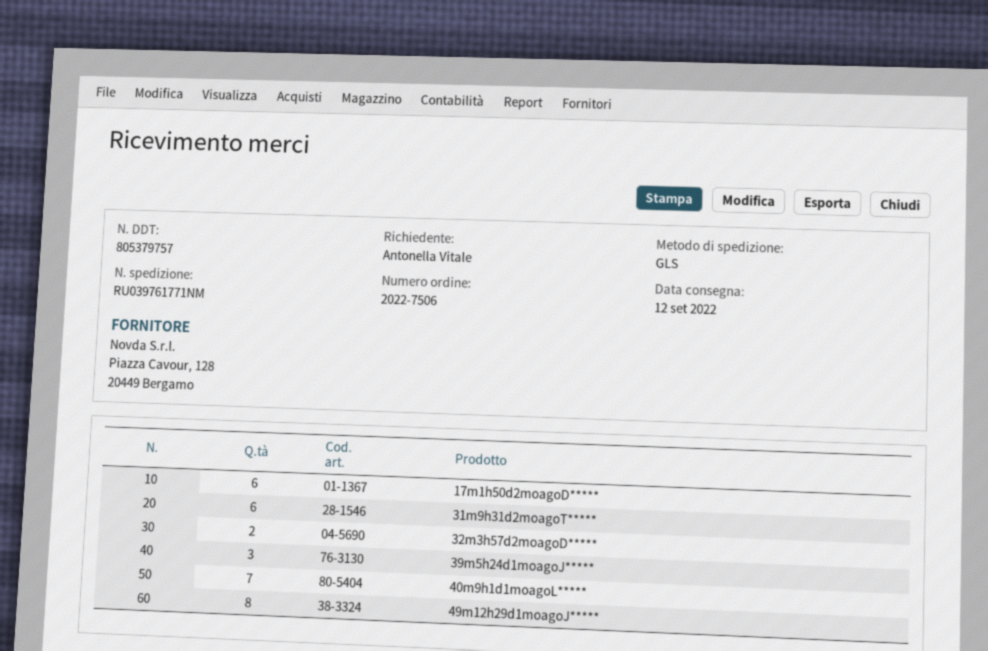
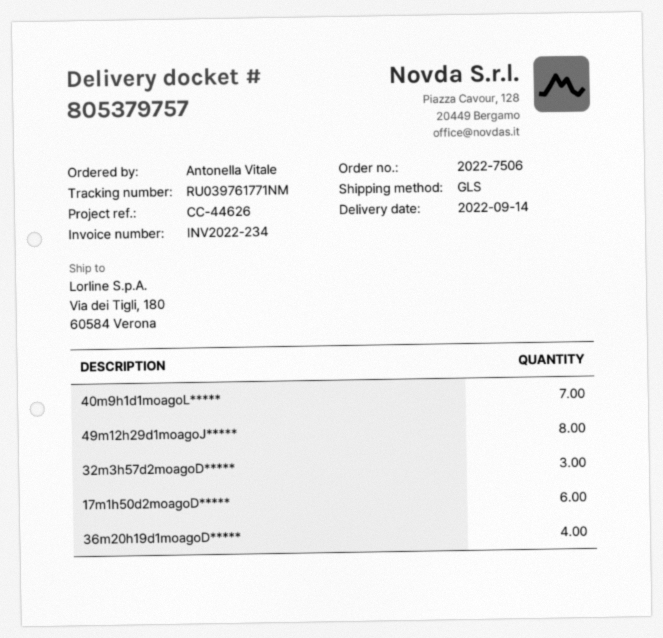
delivery date: 2022-09-12 -> 2022-09-14
31m9h31d2moagoT*****: 6 -> none
32m3h57d2moagoD*****: 2 -> 3
39m5h24d1moagoJ*****: 3 -> none
36m20h19d1moagoD*****: none -> 4

